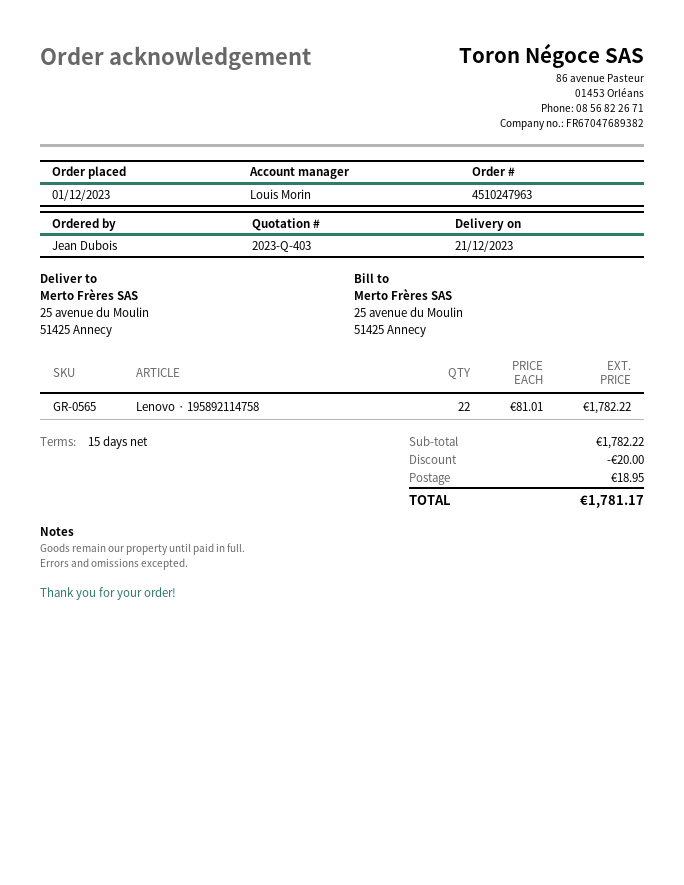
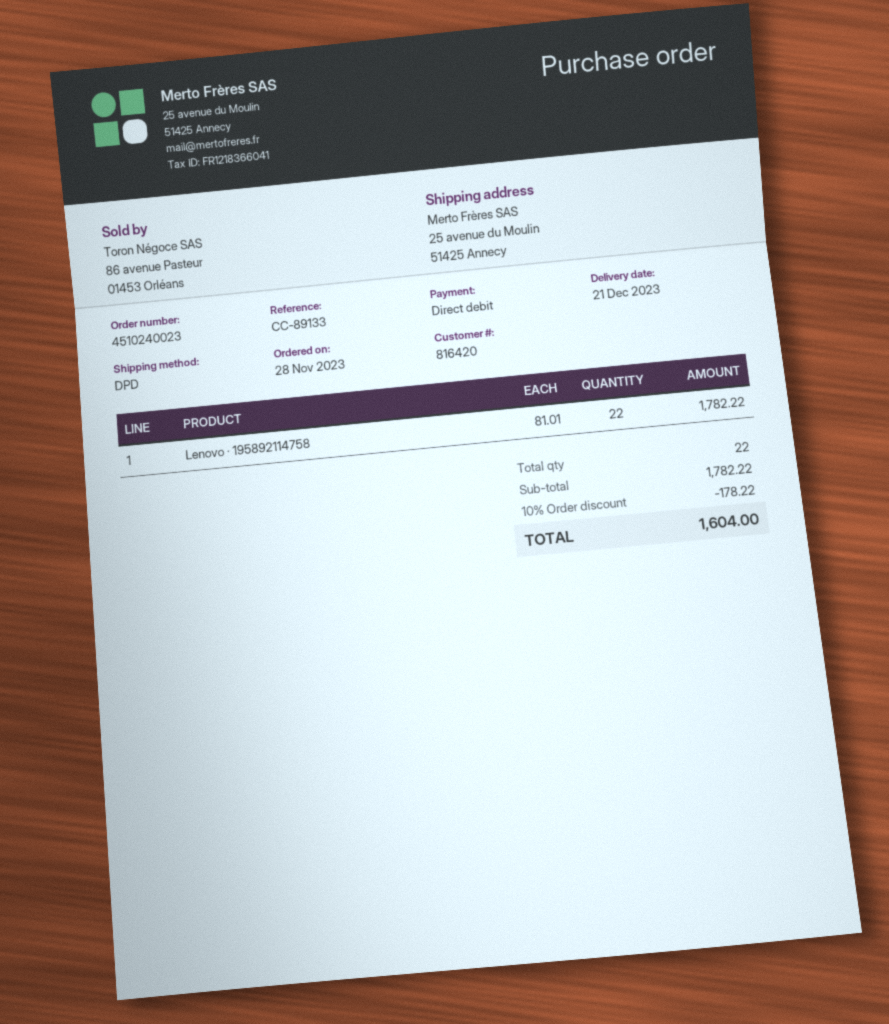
order number: 4510247963 -> 4510240023
order date: 2023-12-01 -> 2023-11-28
discount: 20.00 -> 178.22
shipping: 18.95 -> none
total: 1781.17 -> 1604.00

